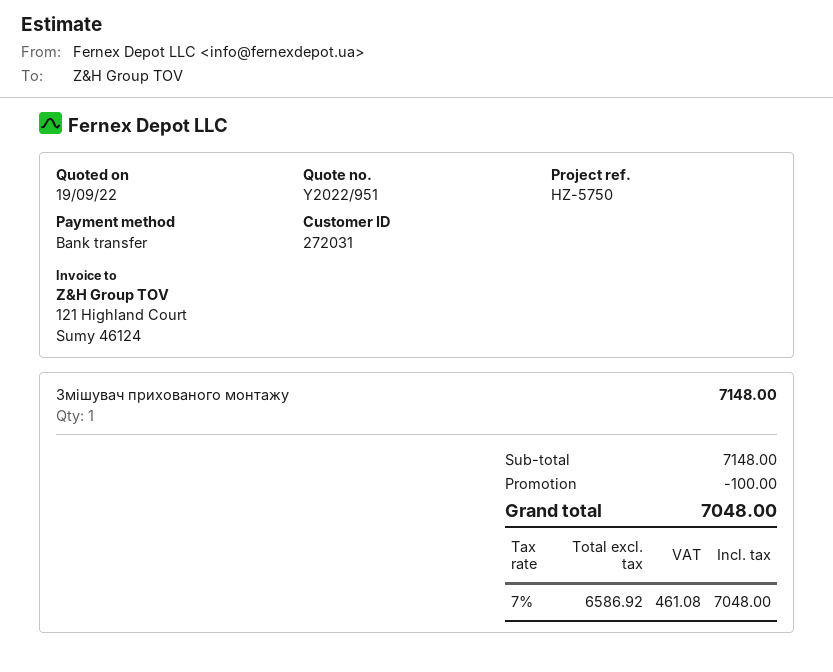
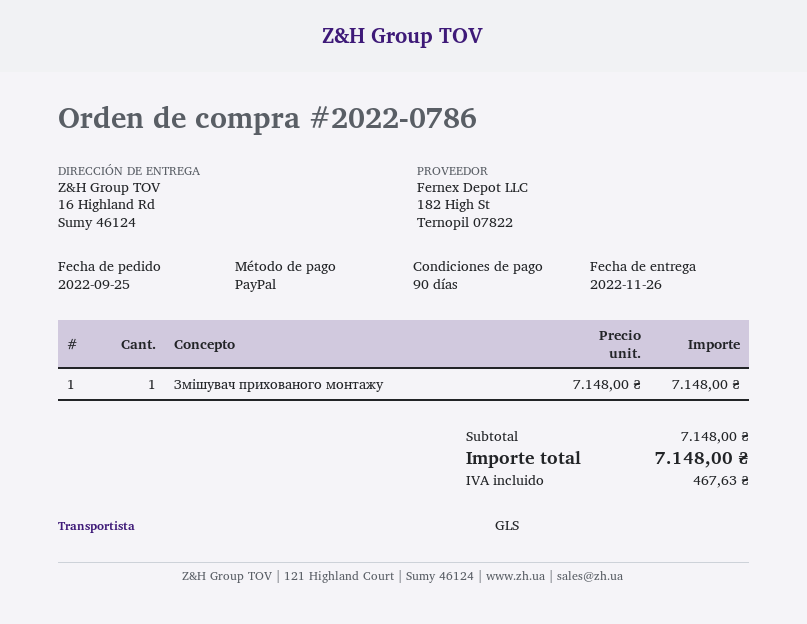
payment method: bank transfer -> PayPal
discount: 100.00 -> none
tax: 461.08 -> 467.63
total: 7048.00 -> 7148.00

